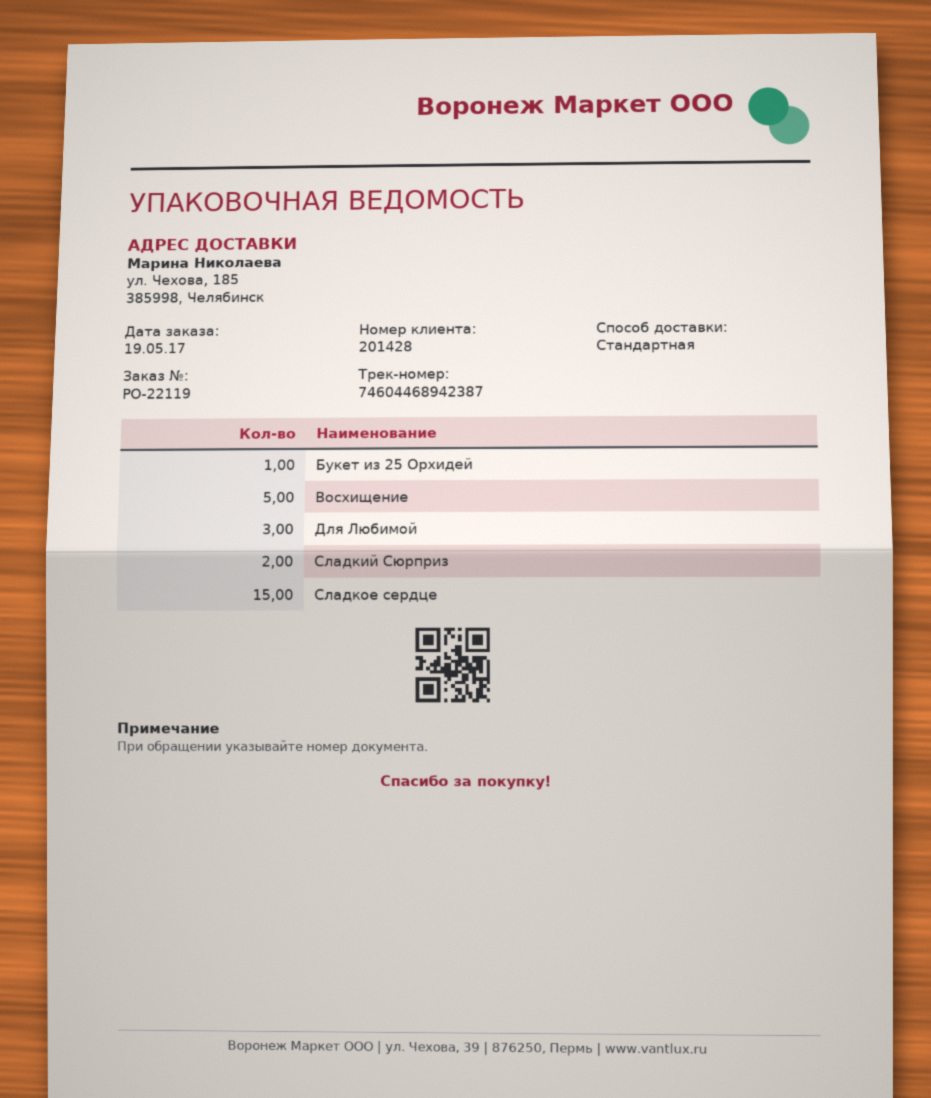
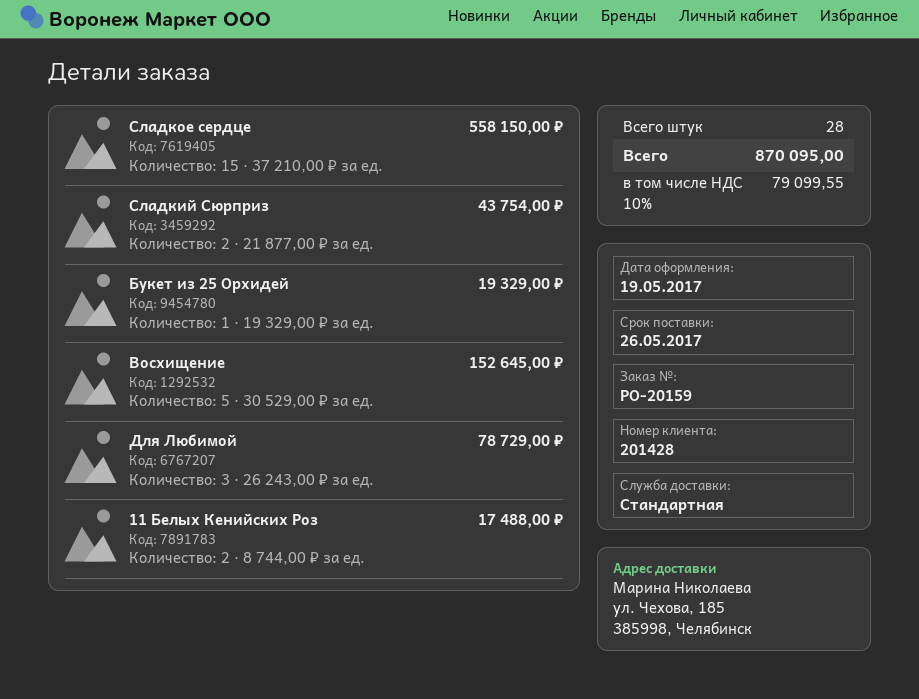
order number: PO-22119 -> PO-20159
11 Белых Кенийских Роз: none -> 2

